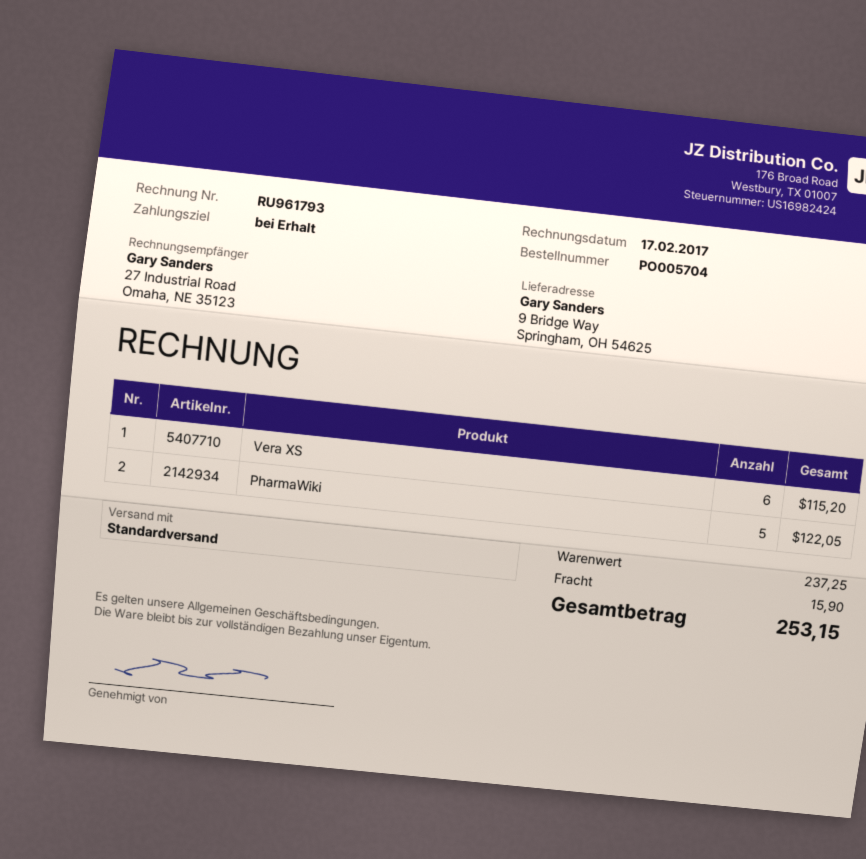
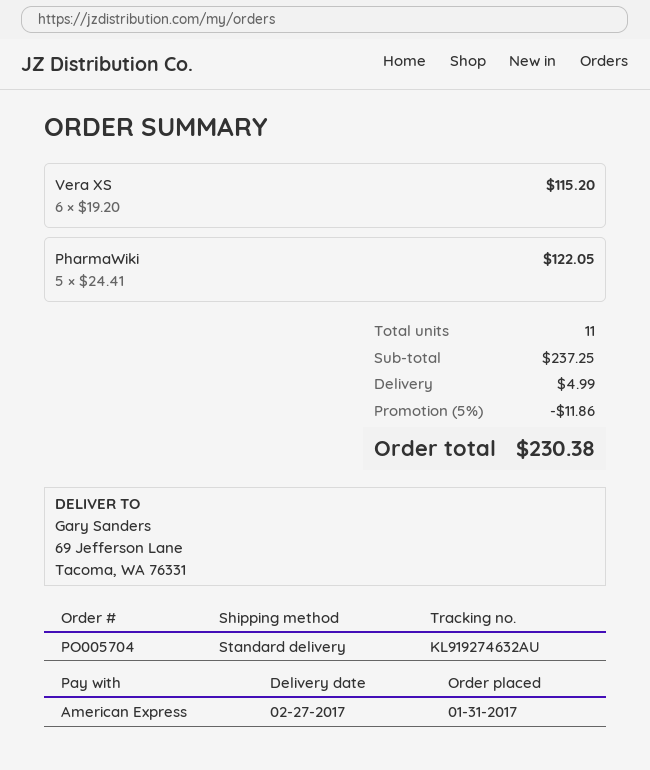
ship to: 9 Bridge Way, Springham, OH 54625 -> 69 Jefferson Lane, Tacoma, WA 76331
discount: none -> 5% = 11.86
shipping: 15.90 -> 4.99
total: 253.15 -> 230.38

